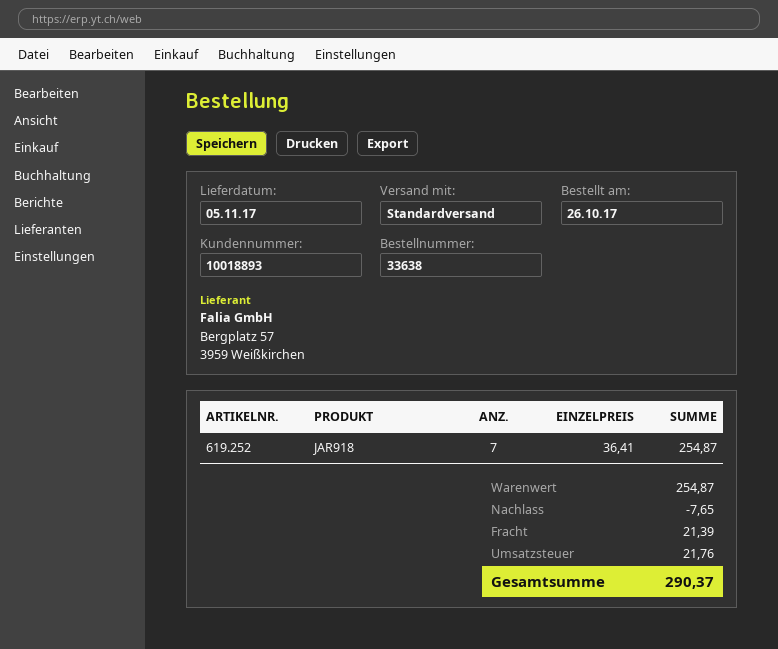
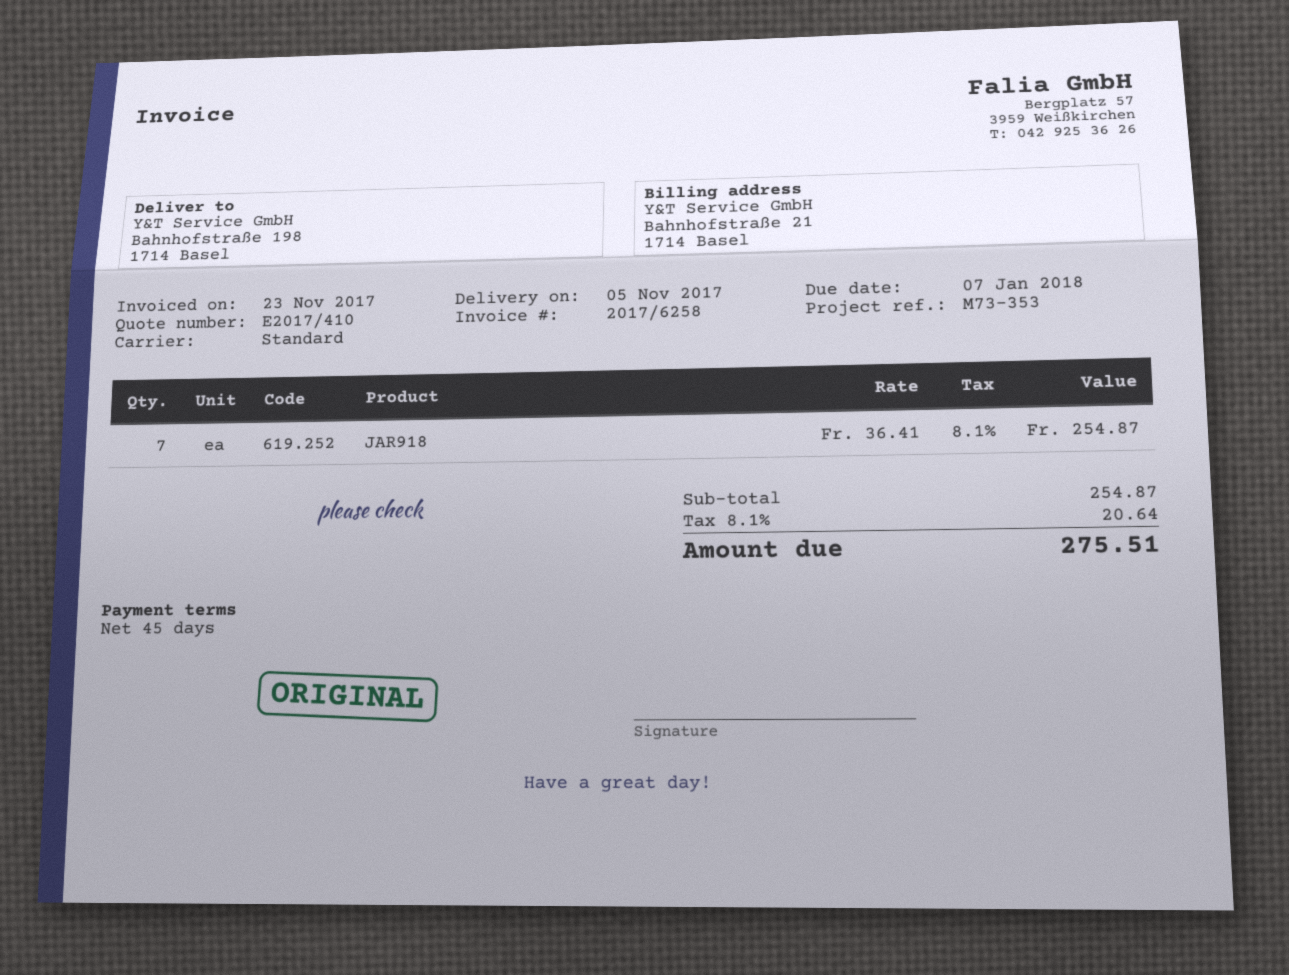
discount: 7.65 -> none
shipping: 21.39 -> none
tax: 21.76 -> 20.64
total: 290.37 -> 275.51

